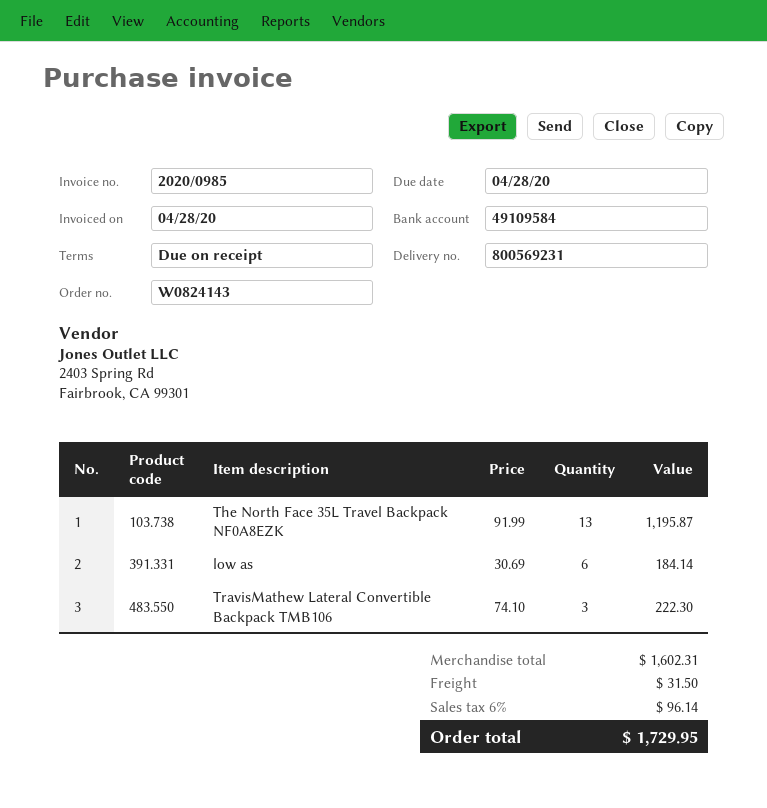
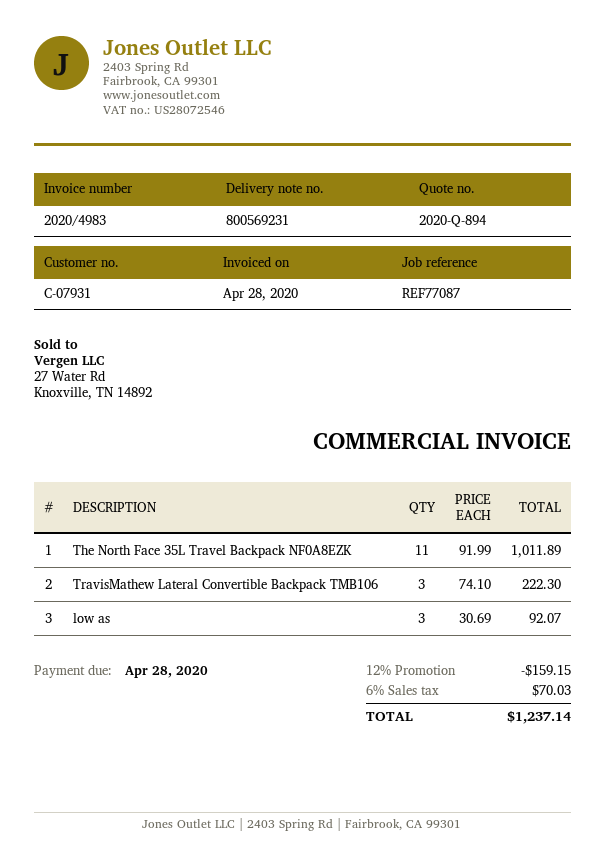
invoice number: 2020/0985 -> 2020/4983
The North Face 35L Travel Backpack NF0A8EZK: 13 x 91.99 = 1195.87 -> 11 x 91.99 = 1011.89
low as: 6 x 30.69 = 184.14 -> 3 x 30.69 = 92.07
discount: none -> 12% = 159.15
shipping: 31.50 -> none
tax: 6% = 96.14 -> 6% = 70.03
total: 1729.95 -> 1237.14

